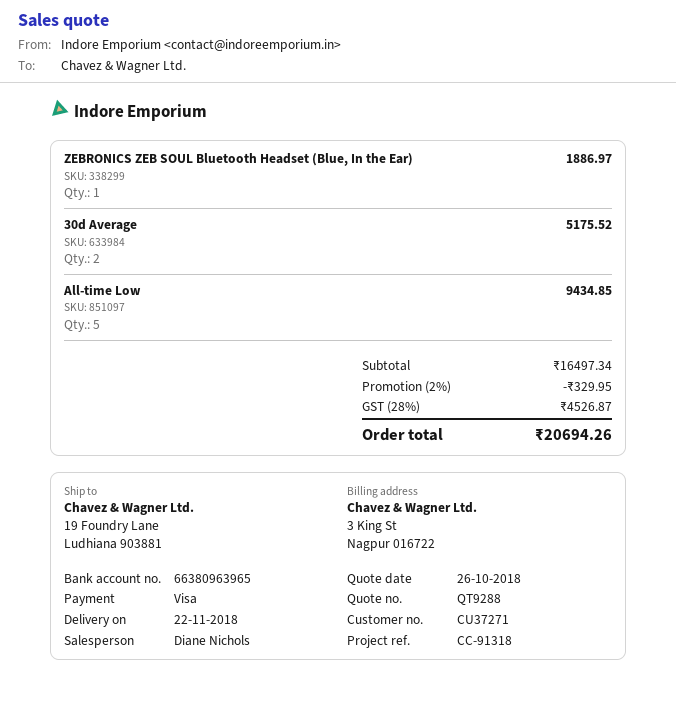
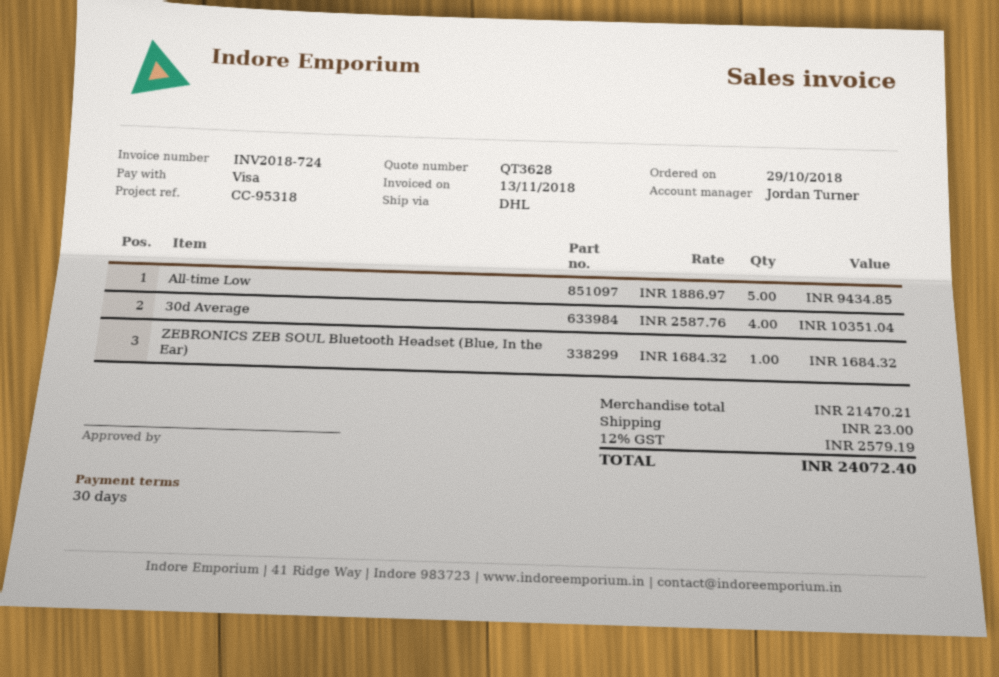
quote number: QT9288 -> QT3628
reference: CC-91318 -> CC-95318
sales rep: Diane Nichols -> Jordan Turner
ZEBRONICS ZEB SOUL Bluetooth Headset (Blue, In the Ear): 1 for 1886.97 -> 1 for 1684.32
30d Average: 2 for 5175.52 -> 4 for 10351.04
subtotal: 16497.34 -> 21470.21
discount: 2% = 329.95 -> none
shipping: none -> 23.00
tax: 28% = 4526.87 -> 12% = 2579.19
total: 20694.26 -> 24072.40

